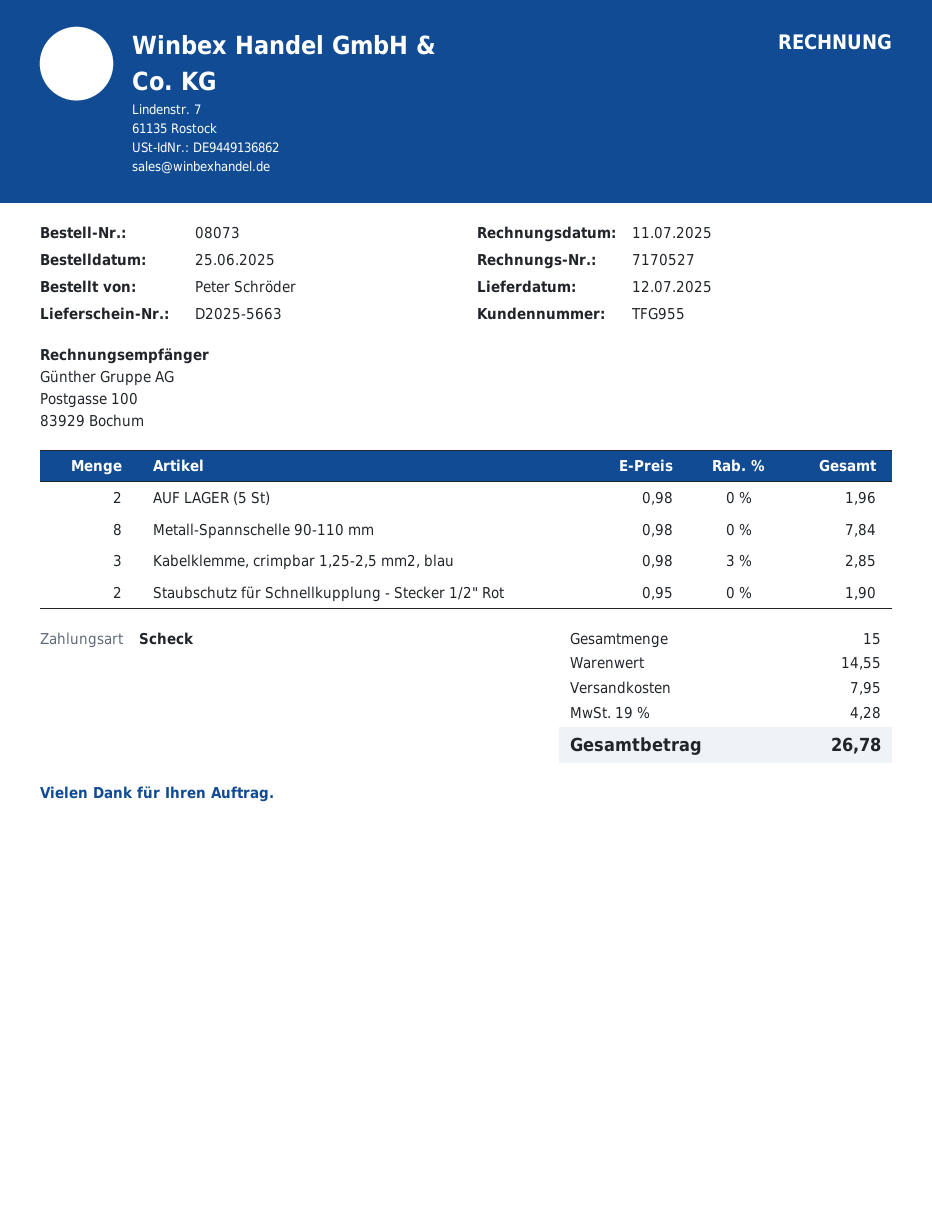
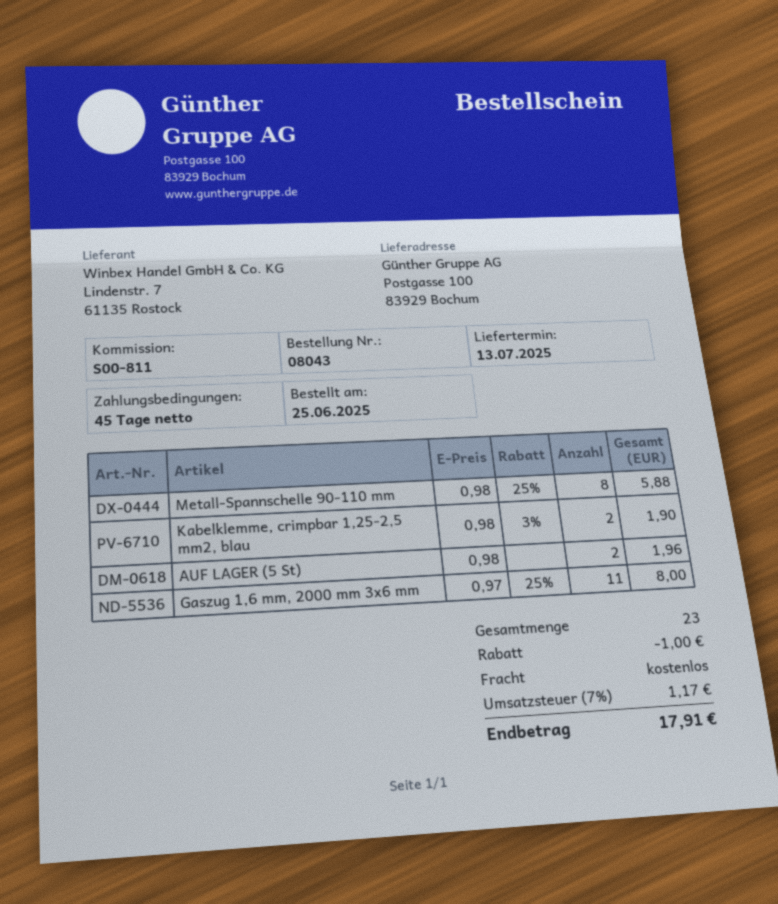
order number: 08073 -> 08043
delivery date: 2025-07-12 -> 2025-07-13
Metall-Spannschelle 90-110 mm: 8 x 0.98 = 7.84 -> 8 x 0.98 - 25% = 5.88
Kabelklemme, crimpbar 1,25-2,5 mm2, blau: 3 x 0.98 - 3% = 2.85 -> 2 x 0.98 - 3% = 1.90
Staubschutz für Schnellkupplung - Stecker 1/2" Rot: 2 x 0.95 = 1.90 -> none
Gaszug 1,6 mm, 2000 mm 3x6 mm: none -> 11 x 0.97 - 25% = 8.00
total quantity: 15 -> 23
discount: none -> 1.00
shipping: 7.95 -> 0.00
tax: 19% = 4.28 -> 7% = 1.17
total: 26.78 -> 17.91

